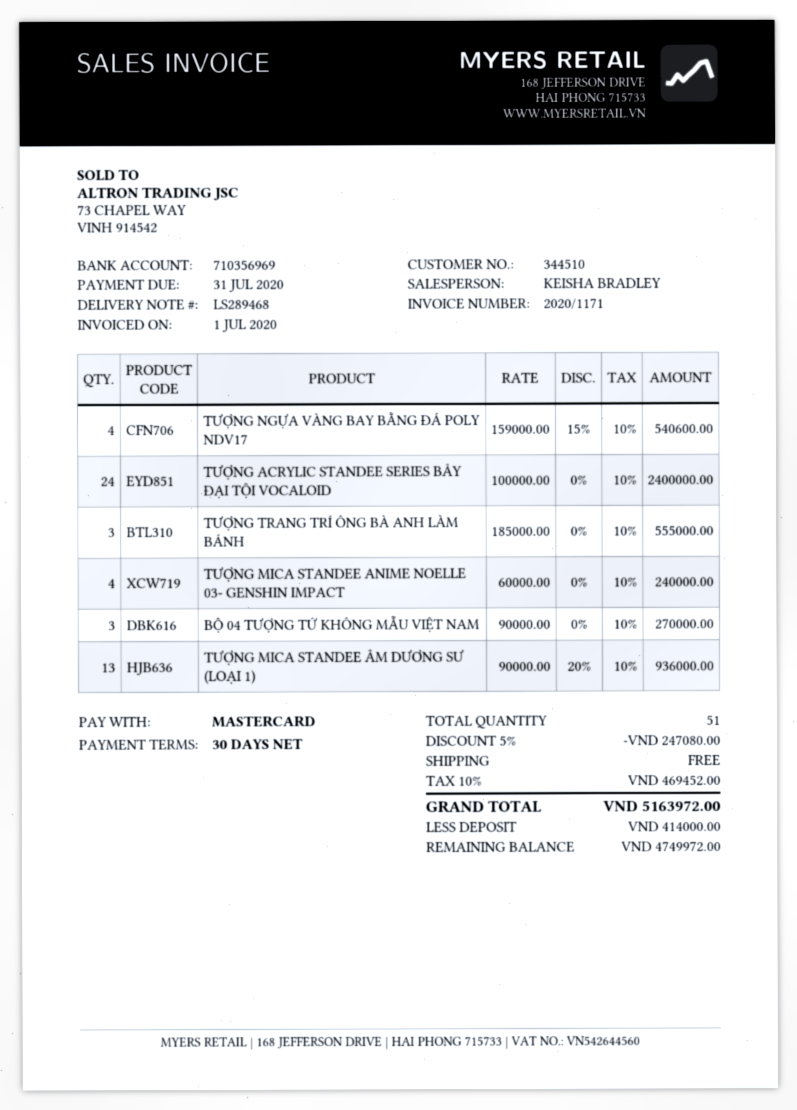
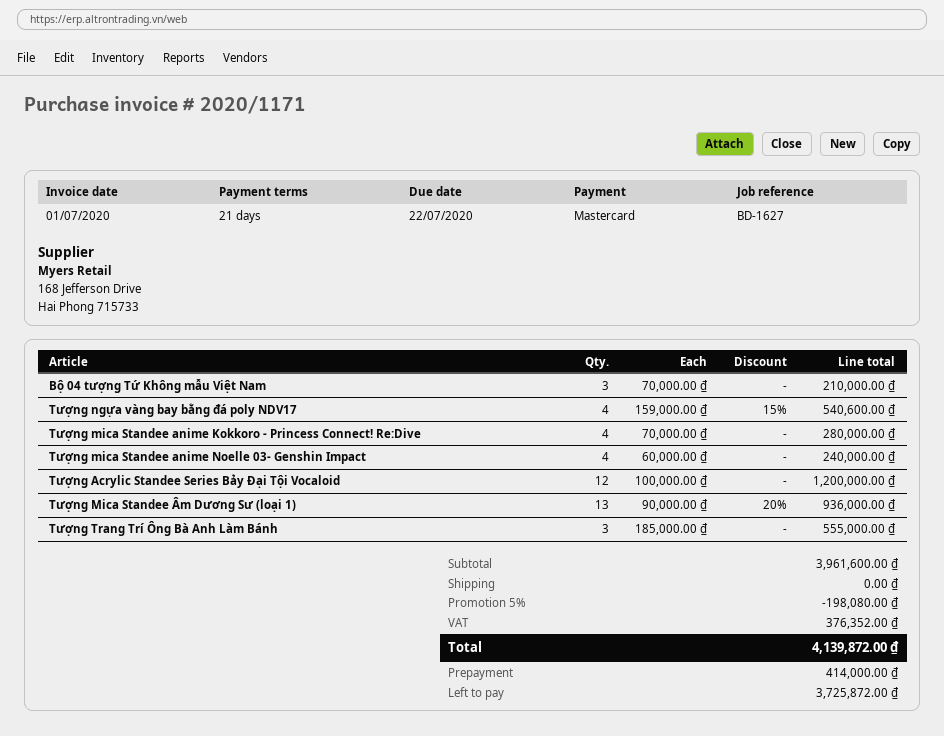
payment terms: 30 days -> 21 days
due date: 2020-07-31 -> 2020-07-22
TƯỢNG ACRYLIC STANDEE SERIES BẢY ĐẠI TỘI VOCALOID: 24 x 100000.00 = 2400000.00 -> 12 x 100000.00 = 1200000.00
BỘ 04 TƯỢNG TỨ KHÔNG MẪU VIỆT NAM: 3 x 90000.00 = 270000.00 -> 3 x 70000.00 = 210000.00
Tượng mica Standee anime Kokkoro - Princess Connect! Re:Dive: none -> 4 x 70000.00 = 280000.00
discount: 5% = 247080.00 -> 5% = 198080.00
tax: 469452.00 -> 376352.00
total: 5163972.00 -> 4139872.00
balance: 4749972.00 -> 3725872.00

